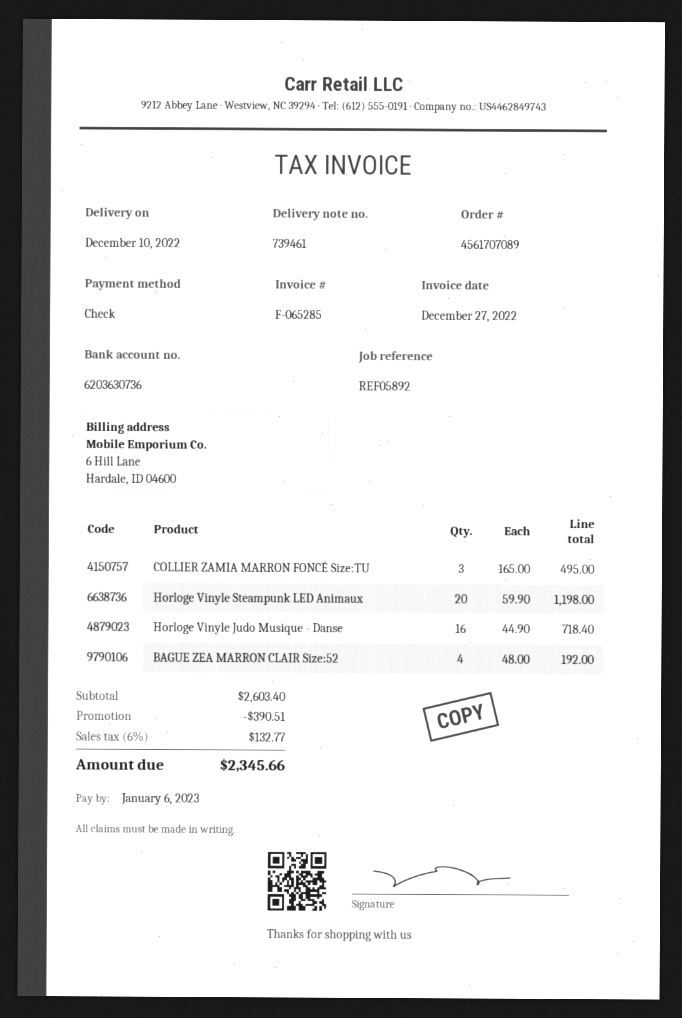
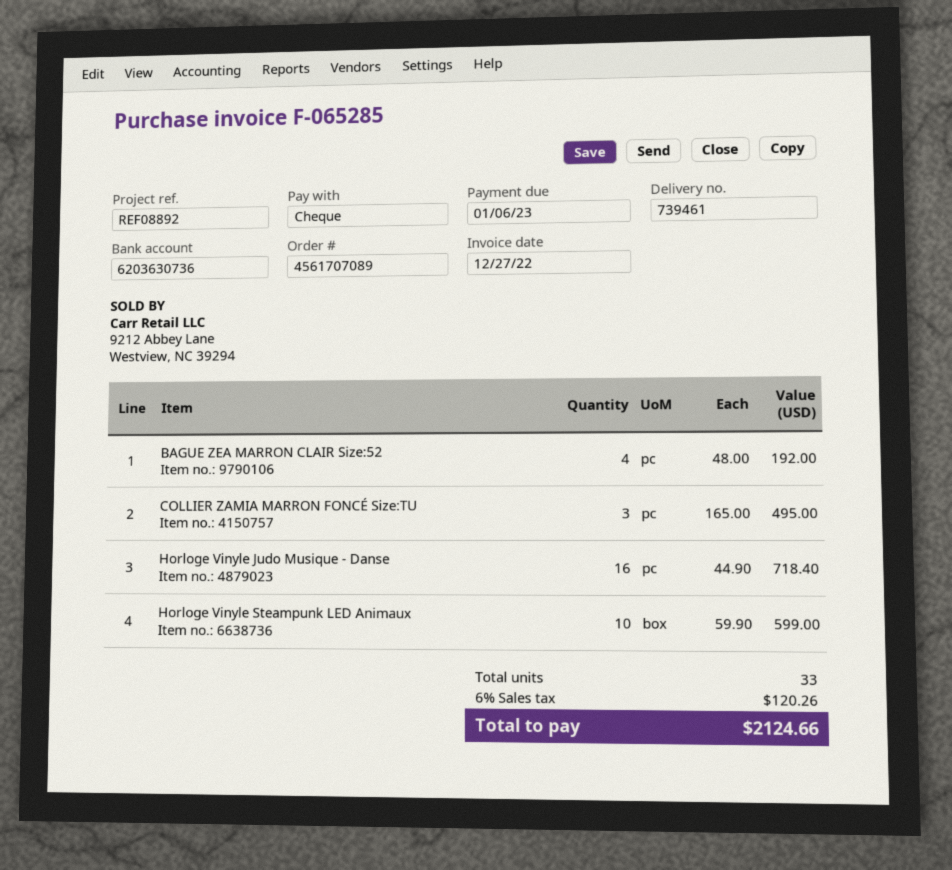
reference: REF05892 -> REF08892
Horloge Vinyle Steampunk LED Animaux: 20 x 59.90 = 1198.00 -> 10 x 59.90 = 599.00
discount: 390.51 -> none
tax: 6% = 132.77 -> 6% = 120.26
total: 2345.66 -> 2124.66

